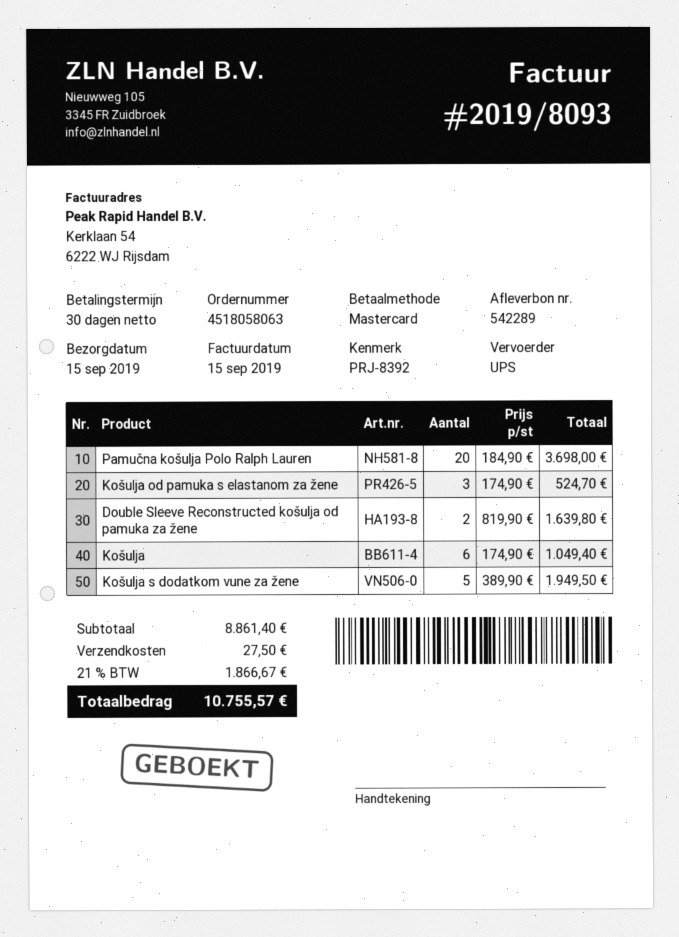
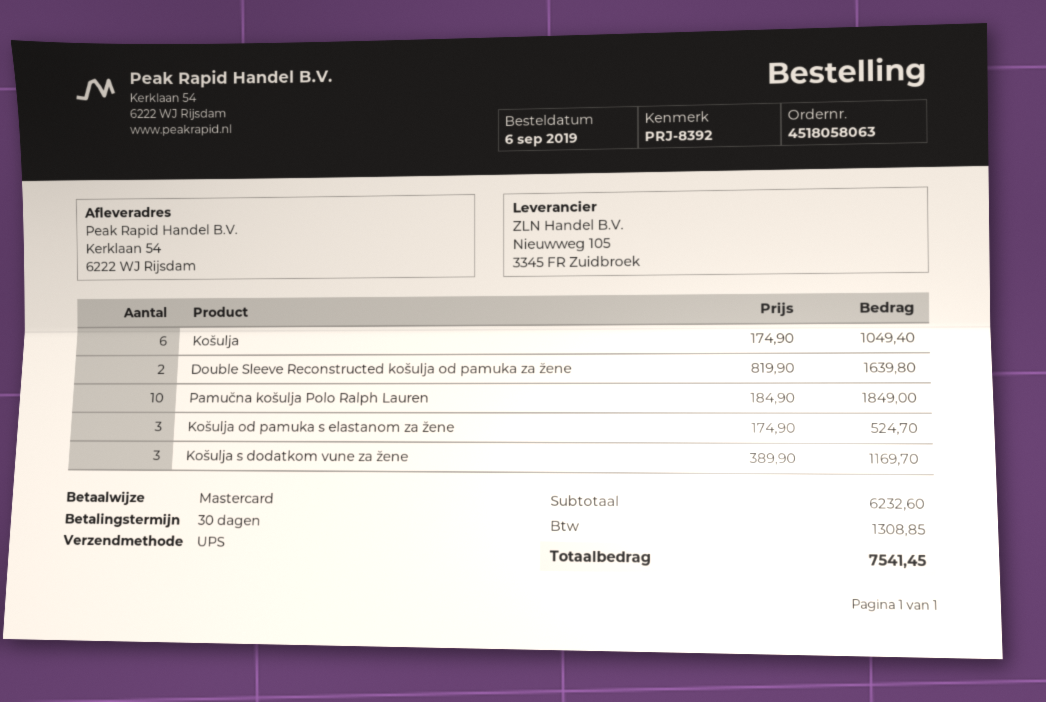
Pamučna košulja Polo Ralph Lauren: 20 x 184.90 = 3698.00 -> 10 x 184.90 = 1849.00
Košulja s dodatkom vune za žene: 5 x 389.90 = 1949.50 -> 3 x 389.90 = 1169.70
subtotal: 8861.40 -> 6232.60
shipping: 27.50 -> none
tax: 1866.67 -> 1308.85
total: 10755.57 -> 7541.45

